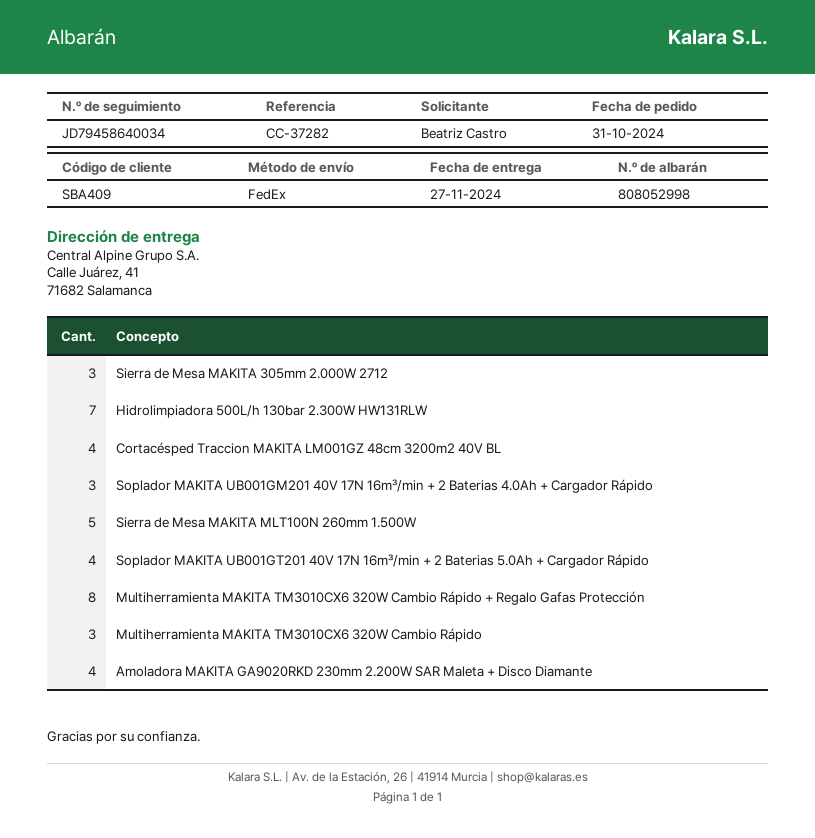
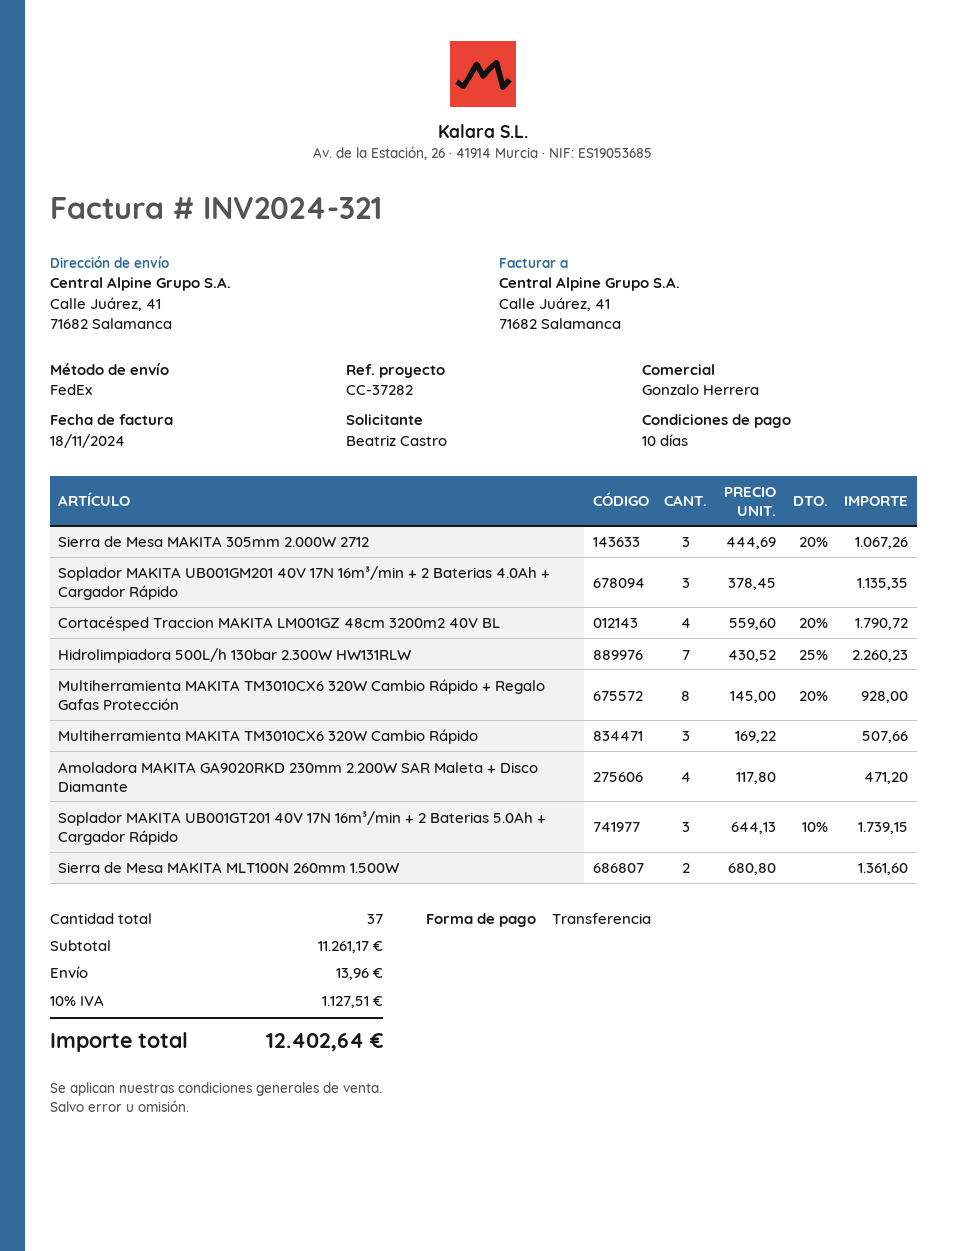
Sierra de Mesa MAKITA MLT100N 260mm 1.500W: 5 -> 2
Soplador MAKITA UB001GT201 40V 17N 16m³/min + 2 Baterias 5.0Ah + Cargador Rápido: 4 -> 3

